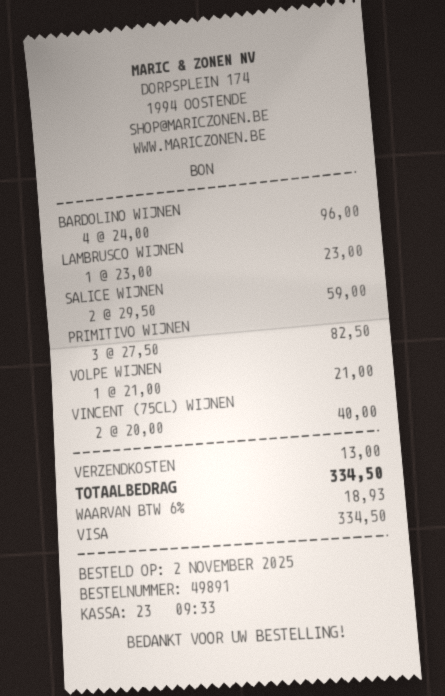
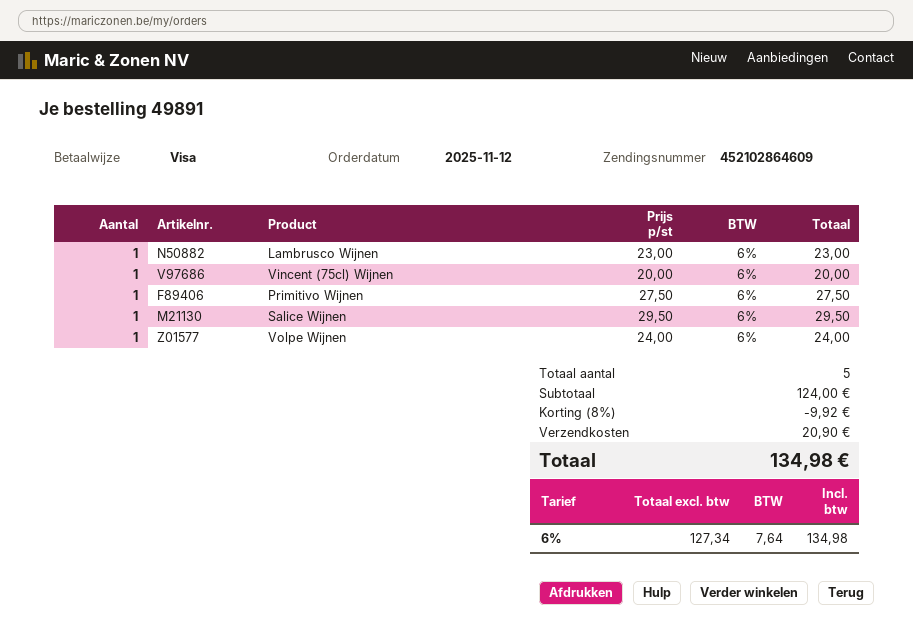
order date: 2025-11-02 -> 2025-11-12
BARDOLINO WIJNEN: 4 x 24.00 = 96.00 -> none
SALICE WIJNEN: 2 x 29.50 = 59.00 -> 1 x 29.50 = 29.50
PRIMITIVO WIJNEN: 3 x 27.50 = 82.50 -> 1 x 27.50 = 27.50
VOLPE WIJNEN: 1 x 21.00 = 21.00 -> 1 x 24.00 = 24.00
VINCENT (75CL) WIJNEN: 2 x 20.00 = 40.00 -> 1 x 20.00 = 20.00
discount: none -> 8% = 9.92
shipping: 13.00 -> 20.90
tax: 6% = 18.93 -> 6% = 7.64
total: 334.50 -> 134.98

